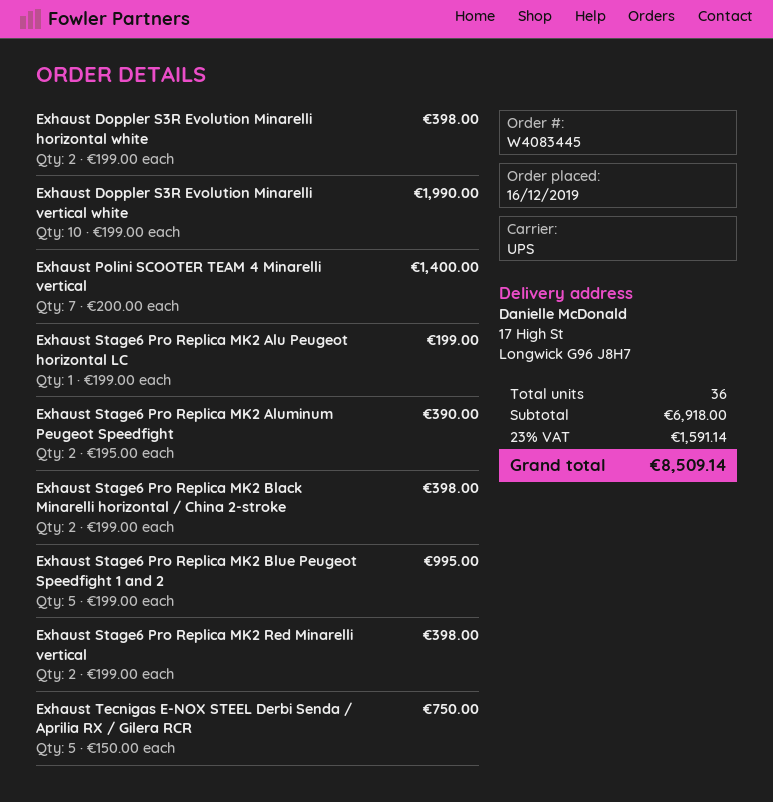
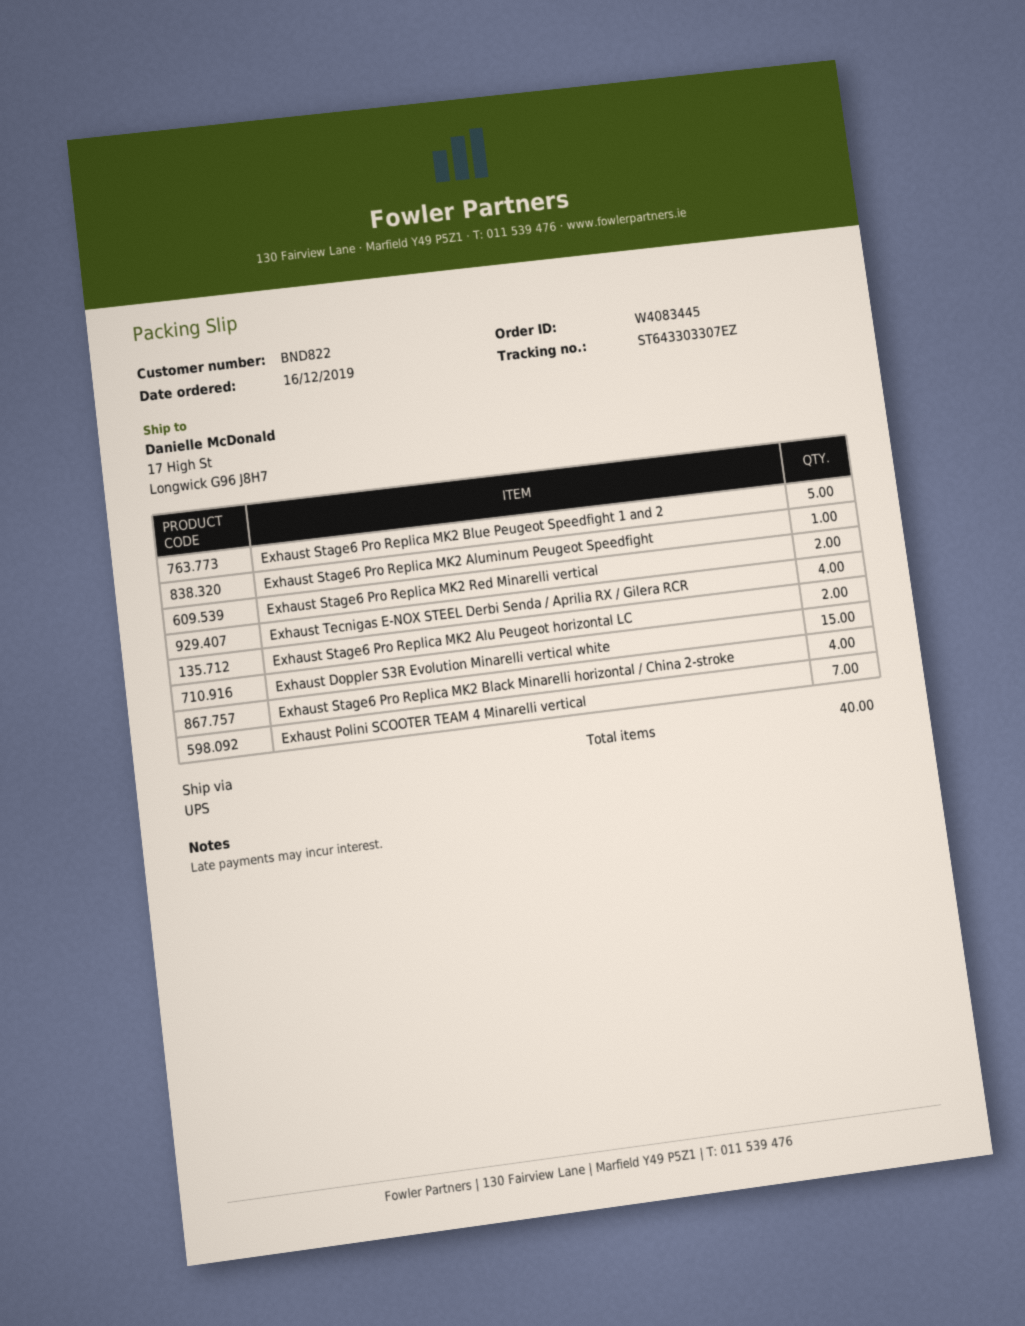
Exhaust Doppler S3R Evolution Minarelli horizontal white: 2 -> none
Exhaust Doppler S3R Evolution Minarelli vertical white: 10 -> 15
Exhaust Stage6 Pro Replica MK2 Alu Peugeot horizontal LC: 1 -> 2
Exhaust Stage6 Pro Replica MK2 Aluminum Peugeot Speedfight: 2 -> 1
Exhaust Stage6 Pro Replica MK2 Black Minarelli horizontal / China 2-stroke: 2 -> 4
Exhaust Tecnigas E-NOX STEEL Derbi Senda / Aprilia RX / Gilera RCR: 5 -> 4
total quantity: 36 -> 40

